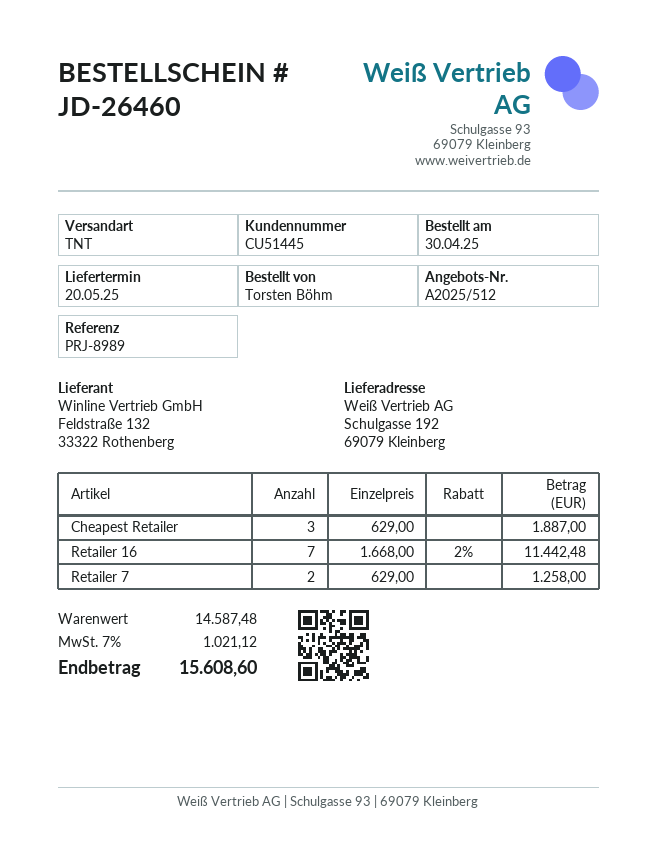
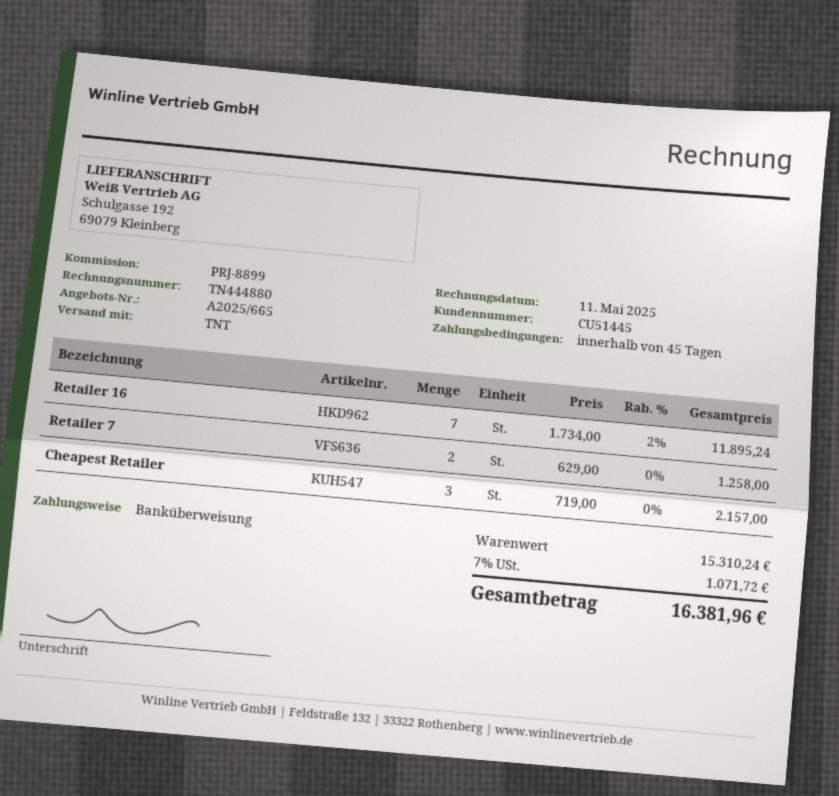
quote number: A2025/512 -> A2025/665
reference: PRJ-8989 -> PRJ-8899
Cheapest Retailer: 3 x 629.00 = 1887.00 -> 3 x 719.00 = 2157.00
Retailer 16: 7 x 1668.00 - 2% = 11442.48 -> 7 x 1734.00 - 2% = 11895.24
subtotal: 14587.48 -> 15310.24
tax: 7% = 1021.12 -> 7% = 1071.72
total: 15608.60 -> 16381.96

